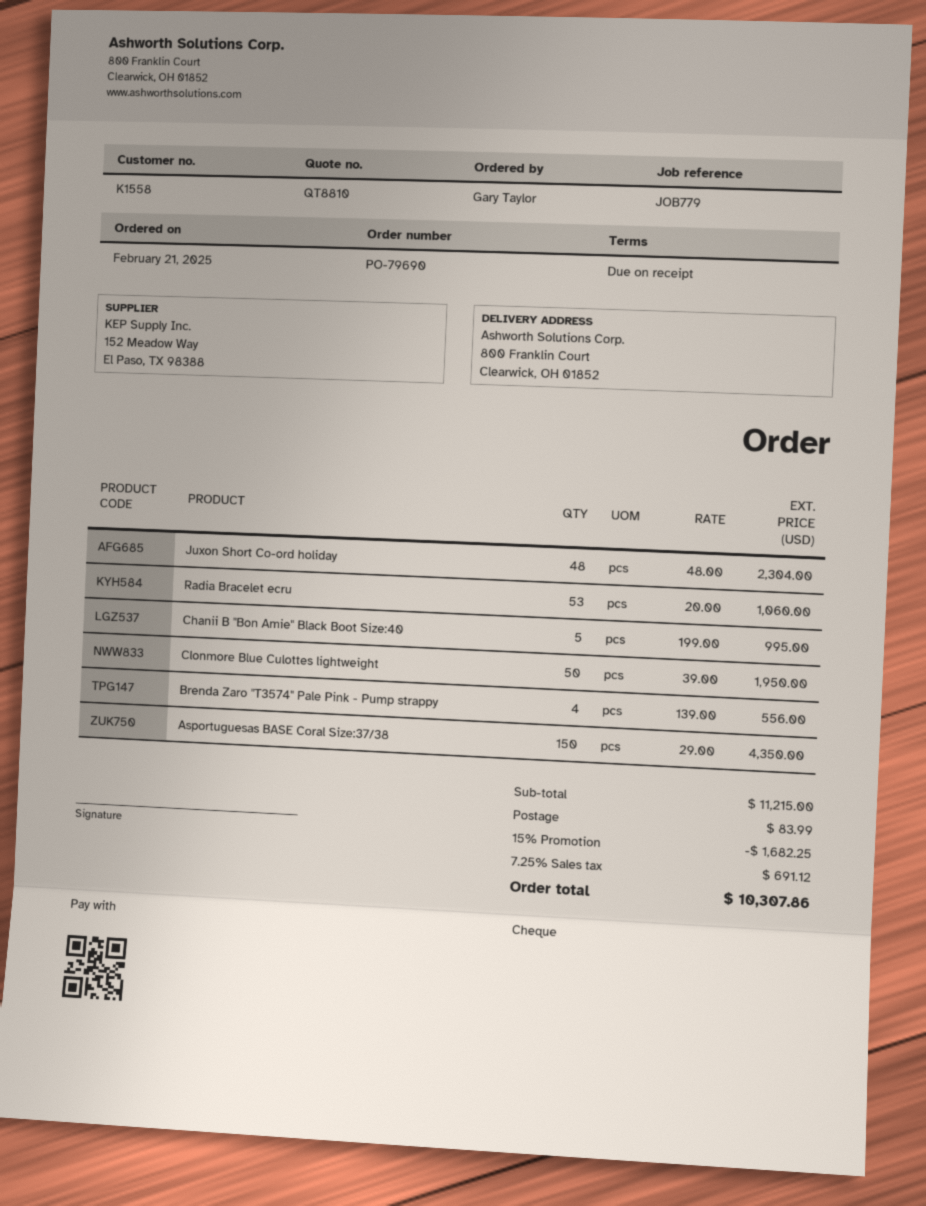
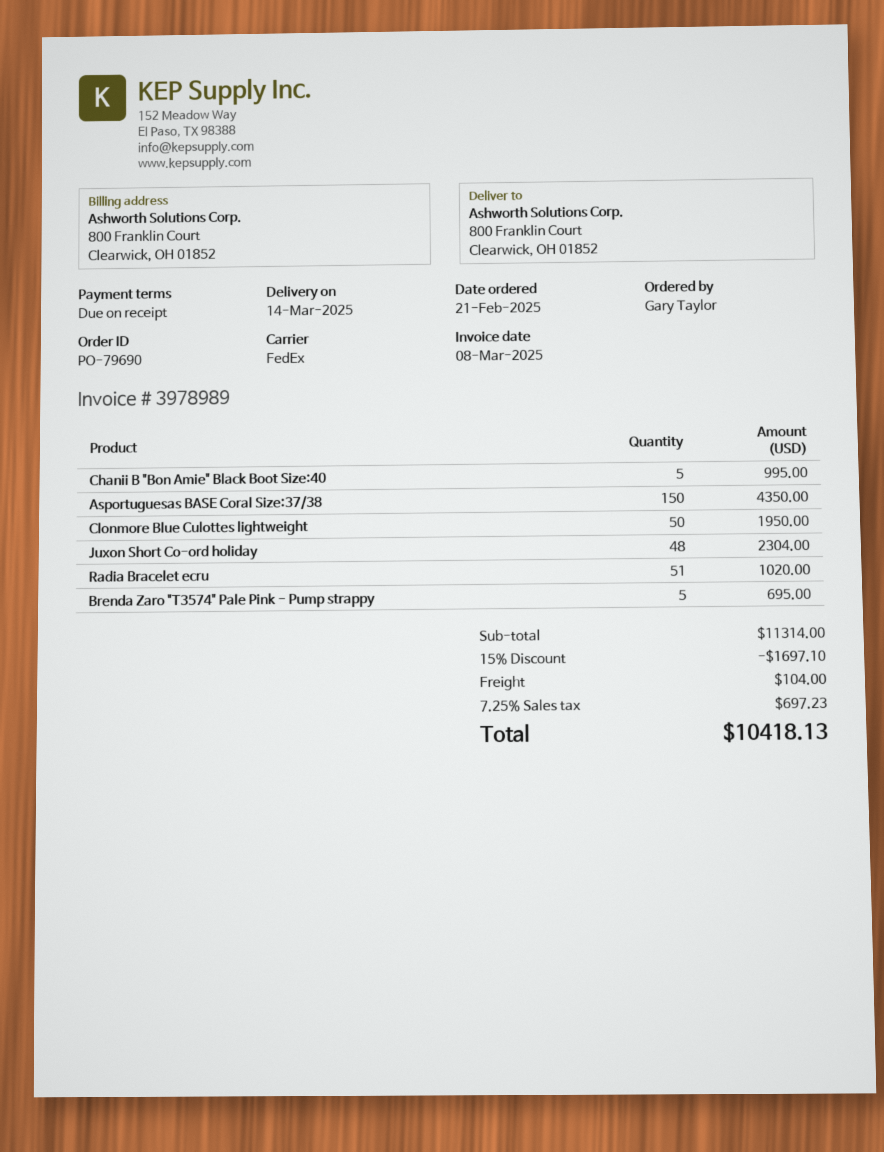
Radia Bracelet ecru: 53 for 1060.00 -> 51 for 1020.00
Brenda Zaro "T3574" Pale Pink - Pump strappy: 4 for 556.00 -> 5 for 695.00
subtotal: 11215.00 -> 11314.00
discount: 15% = 1682.25 -> 15% = 1697.10
shipping: 83.99 -> 104.00
tax: 7.25% = 691.12 -> 7.25% = 697.23
total: 10307.86 -> 10418.13

